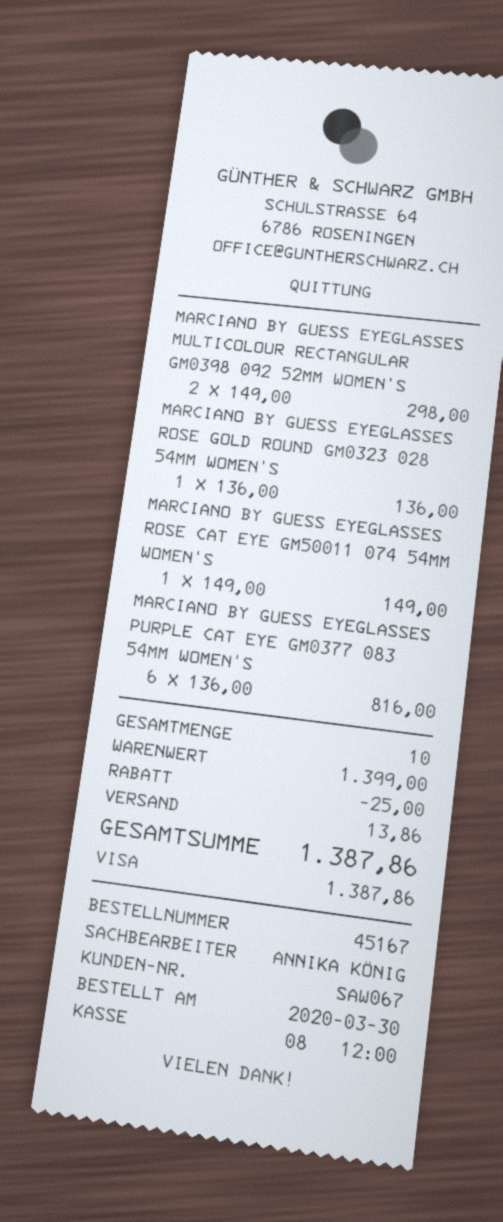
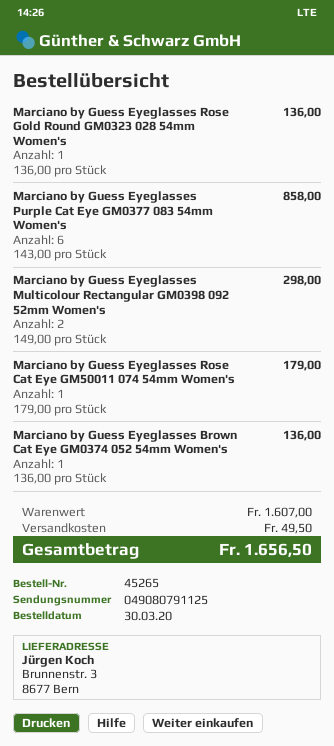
order number: 45167 -> 45265
MARCIANO BY GUESS EYEGLASSES ROSE CAT EYE GM50011 074 54MM WOMEN'S: 1 x 149.00 = 149.00 -> 1 x 179.00 = 179.00
MARCIANO BY GUESS EYEGLASSES PURPLE CAT EYE GM0377 083 54MM WOMEN'S: 6 x 136.00 = 816.00 -> 6 x 143.00 = 858.00
Marciano by Guess Eyeglasses Brown Cat Eye GM0374 052 54mm Women's: none -> 1 x 136.00 = 136.00
subtotal: 1399.00 -> 1607.00
discount: 25.00 -> none
shipping: 13.86 -> 49.50
total: 1387.86 -> 1656.50

